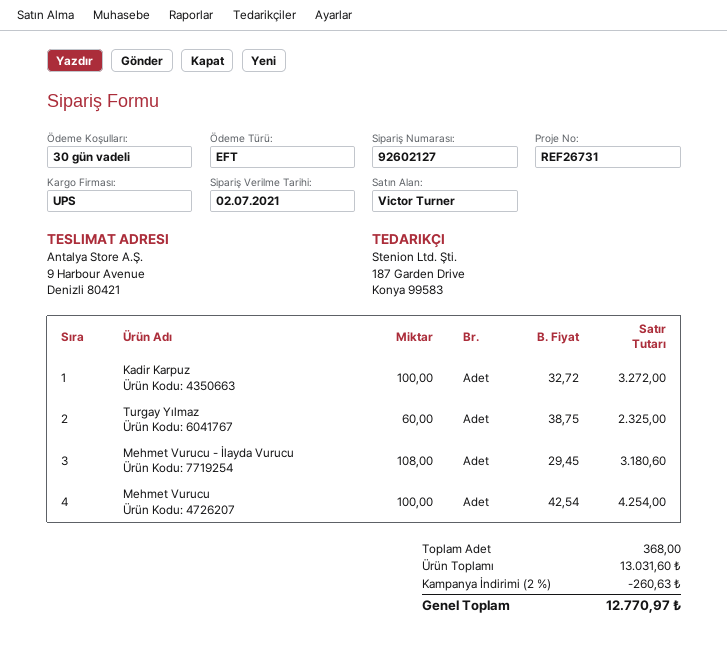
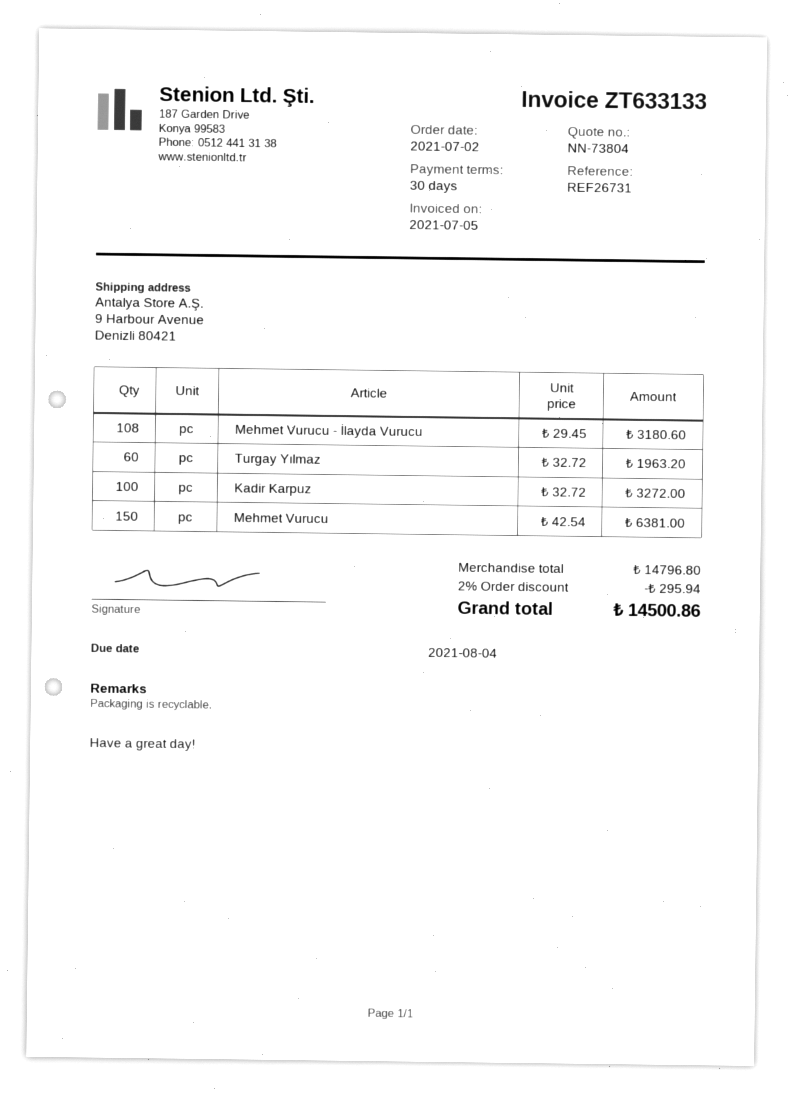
Turgay Yılmaz: 60 x 38.75 = 2325.00 -> 60 x 32.72 = 1963.20
Mehmet Vurucu: 100 x 42.54 = 4254.00 -> 150 x 42.54 = 6381.00
subtotal: 13031.60 -> 14796.80
discount: 2% = 260.63 -> 2% = 295.94
total: 12770.97 -> 14500.86

